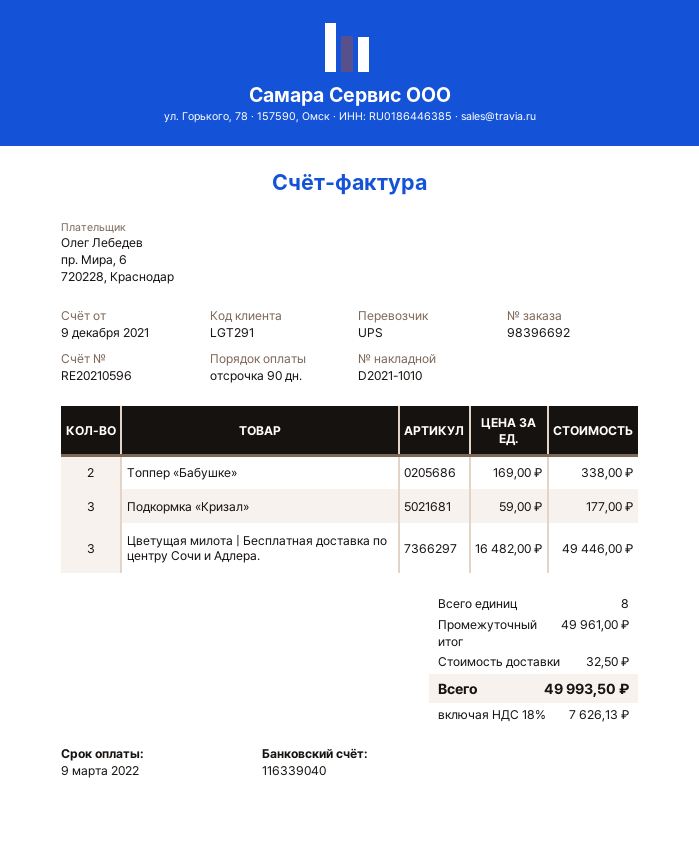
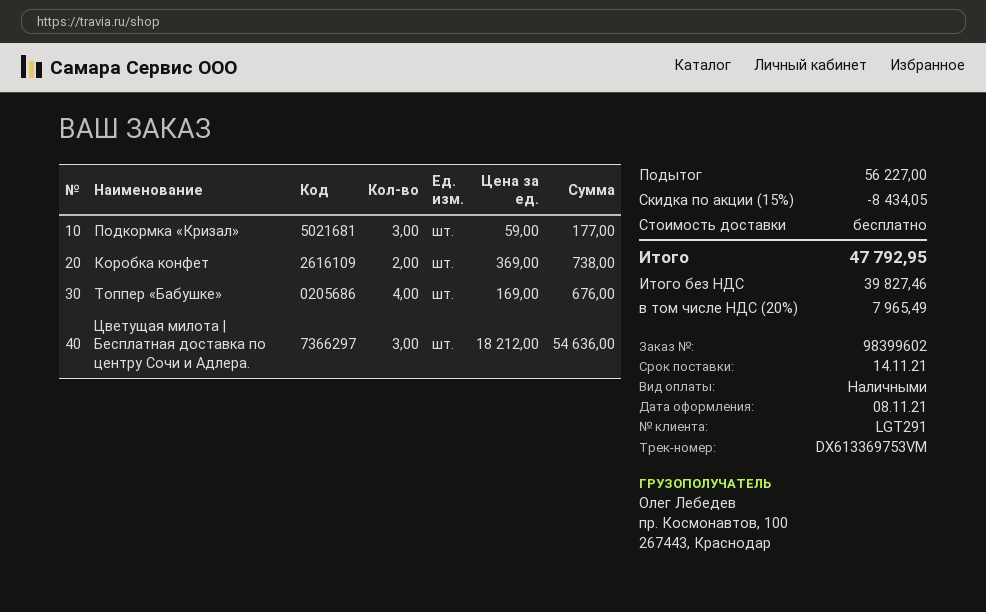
order number: 98396692 -> 98399602
Топпер «Бабушке»: 2 x 169.00 = 338.00 -> 4 x 169.00 = 676.00
Цветущая милота | Бесплатная доставка по центру Сочи и Адлера.: 3 x 16482.00 = 49446.00 -> 3 x 18212.00 = 54636.00
Коробка конфет: none -> 2 x 369.00 = 738.00
subtotal: 49961.00 -> 56227.00
discount: none -> 15% = 8434.05
shipping: 32.50 -> 0.00
tax: 18% = 7626.13 -> 20% = 7965.49
total: 49993.50 -> 47792.95

